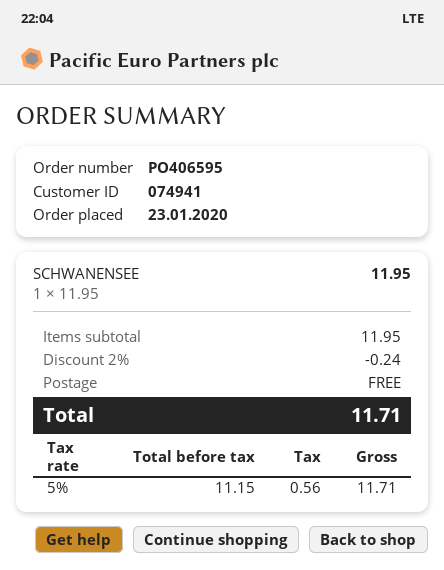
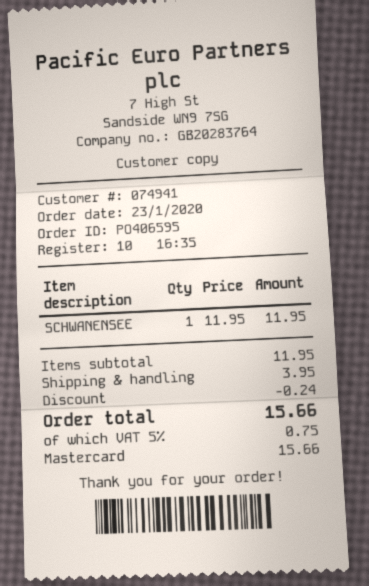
shipping: 0.00 -> 3.95
tax: 5% = 0.56 -> 5% = 0.75
total: 11.71 -> 15.66

